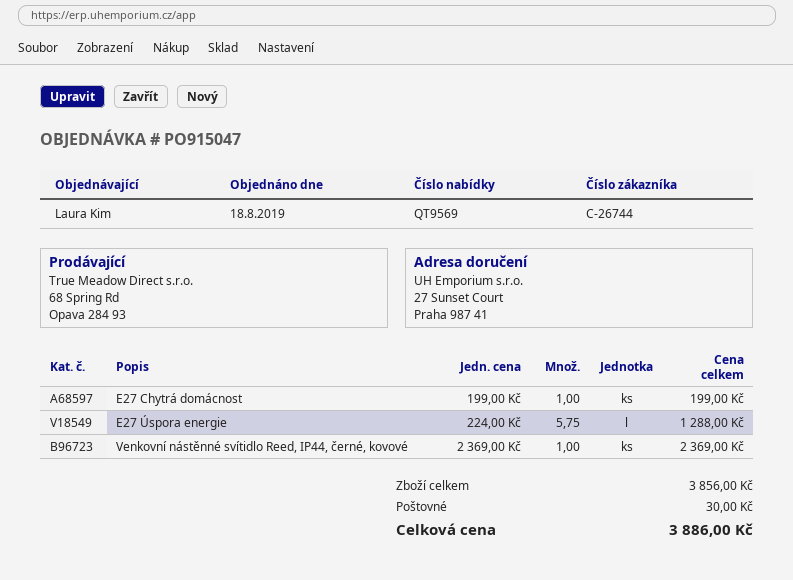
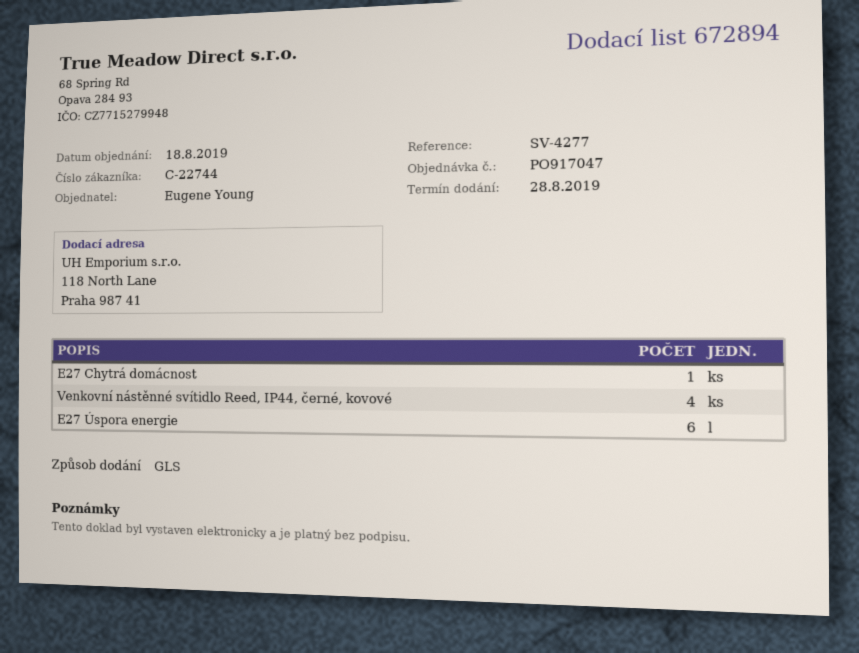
order number: PO915047 -> PO917047
customer number: C-26744 -> C-22744
ordered by: Laura Kim -> Eugene Young
ship to: 27 Sunset Court, Praha 987 41 -> 118 North Lane, Praha 987 41
E27 Úspora energie: 5.75 -> 6
Venkovní nástěnné svítidlo Reed, IP44, černé, kovové: 1 -> 4

